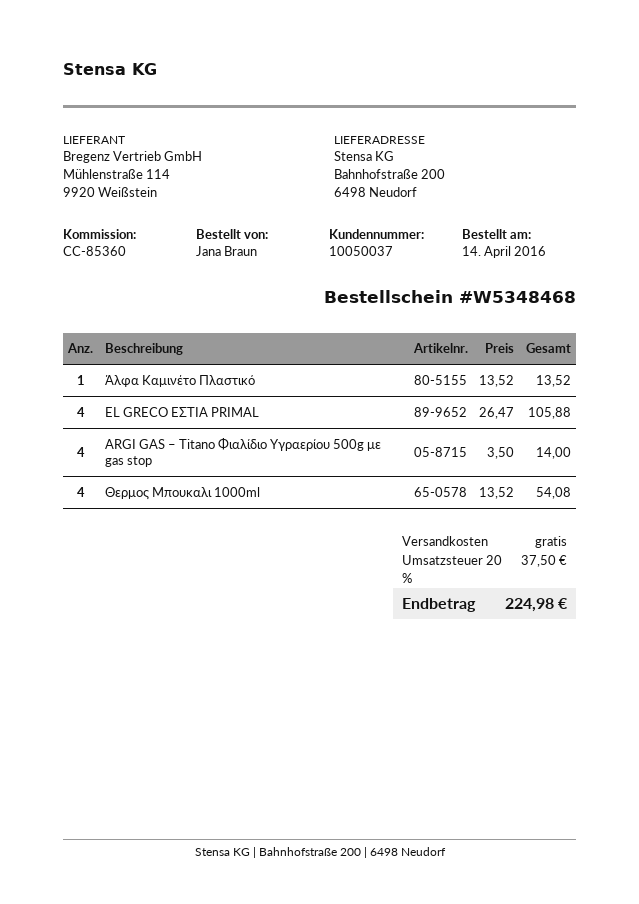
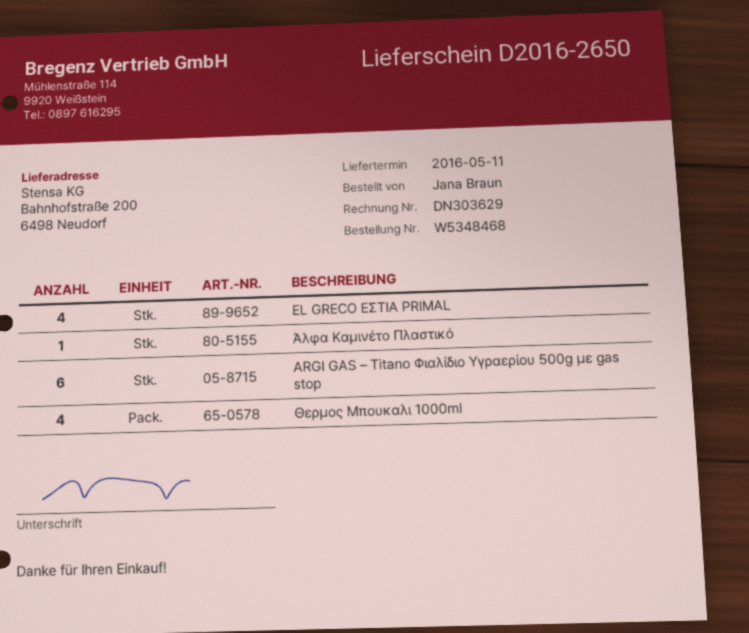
ARGI GAS – Titano Φιαλίδιο Υγραερίου 500g με gas stop: 4 -> 6

